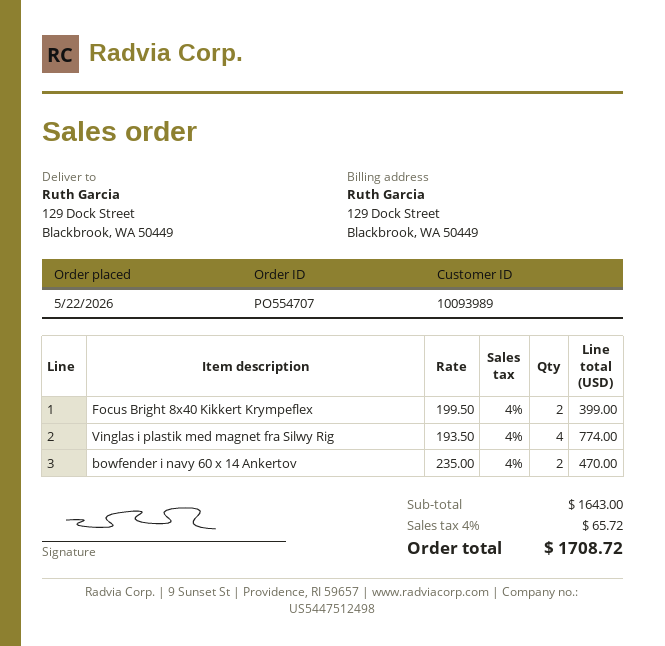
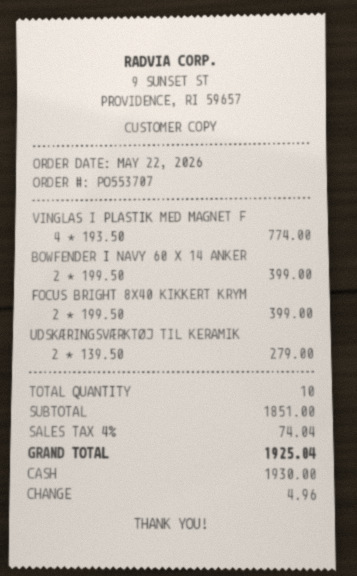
order number: PO554707 -> PO553707
bowfender i navy 60 x 14 Ankertov: 2 x 235.00 = 470.00 -> 2 x 199.50 = 399.00
UDSKÆRINGSVÆRKTØJ TIL KERAMIK: none -> 2 x 139.50 = 279.00
subtotal: 1643.00 -> 1851.00
tax: 4% = 65.72 -> 4% = 74.04
total: 1708.72 -> 1925.04

